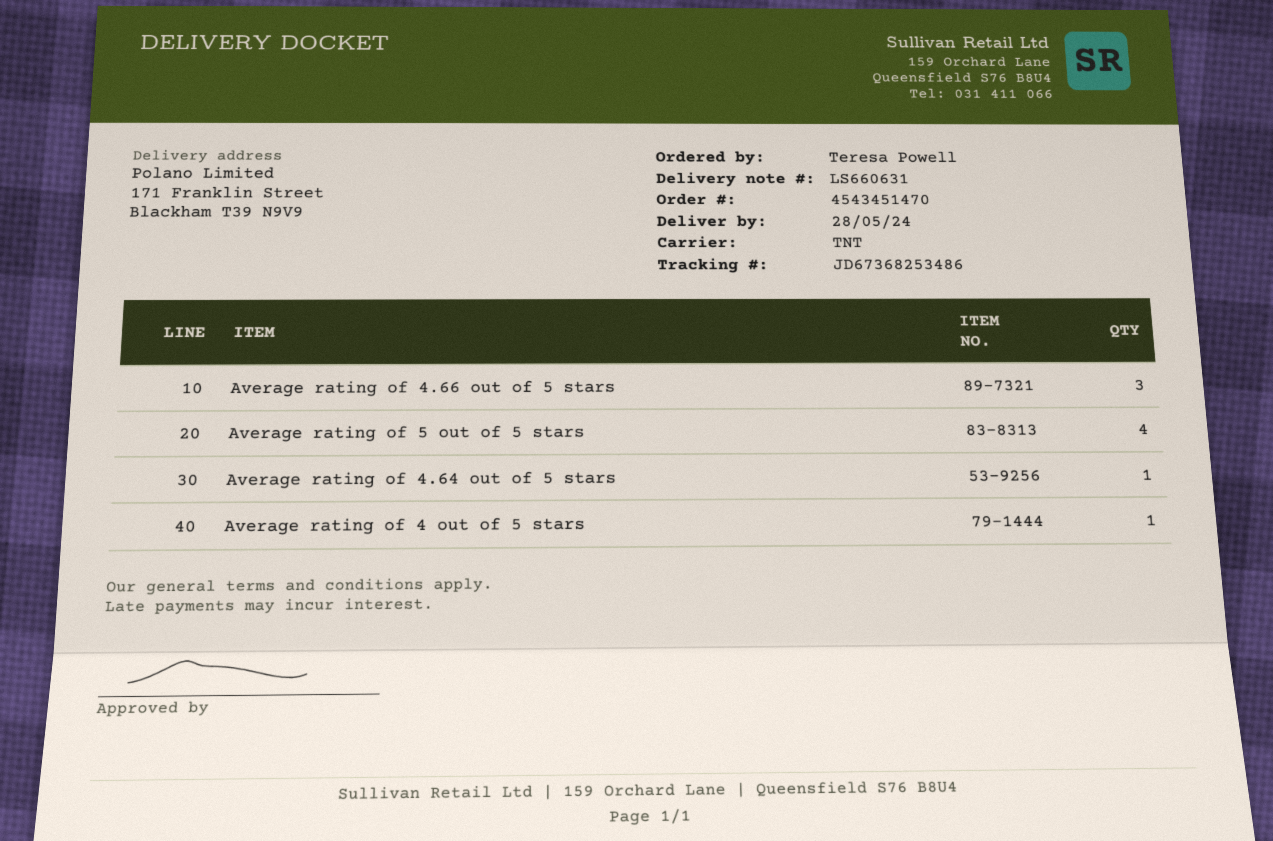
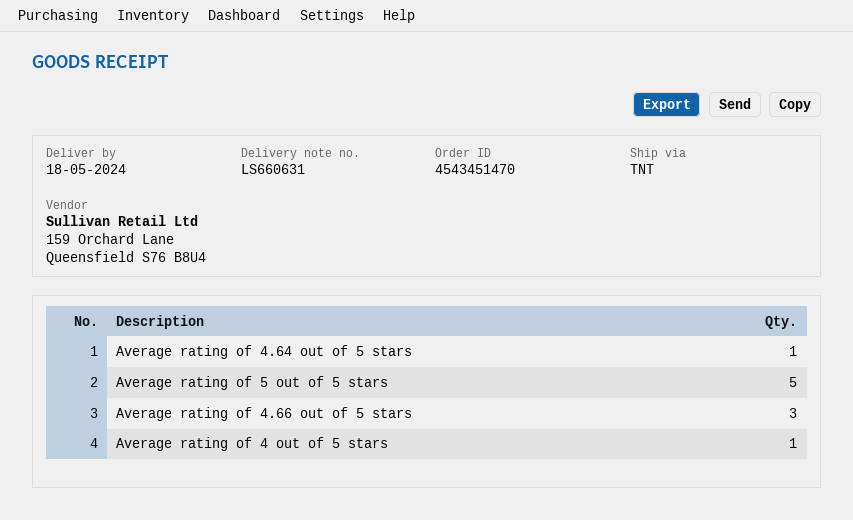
delivery date: 2024-05-28 -> 2024-05-18
Average rating of 5 out of 5 stars: 4 -> 5

